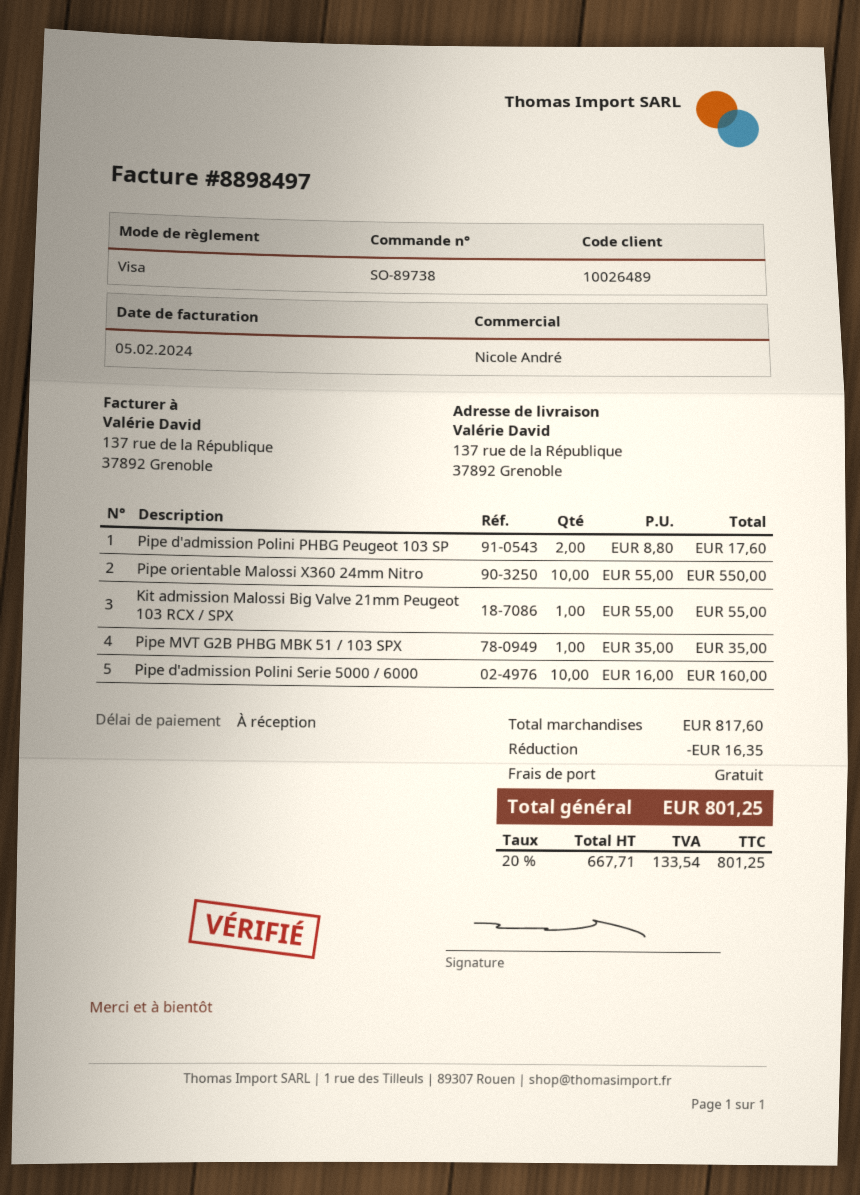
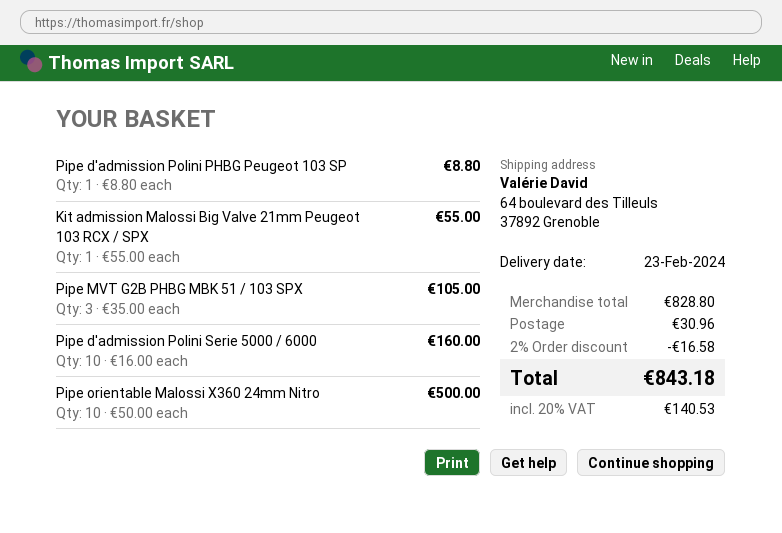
ship to: 137 rue de la République, 37892 Grenoble -> 64 boulevard des Tilleuls, 37892 Grenoble
Pipe d'admission Polini PHBG Peugeot 103 SP: 2 x 8.80 = 17.60 -> 1 x 8.80 = 8.80
Pipe orientable Malossi X360 24mm Nitro: 10 x 55.00 = 550.00 -> 10 x 50.00 = 500.00
Pipe MVT G2B PHBG MBK 51 / 103 SPX: 1 x 35.00 = 35.00 -> 3 x 35.00 = 105.00
subtotal: 817.60 -> 828.80
discount: 16.35 -> 16.58
shipping: 0.00 -> 30.96
tax: 20% = 133.54 -> 20% = 140.53
total: 801.25 -> 843.18

